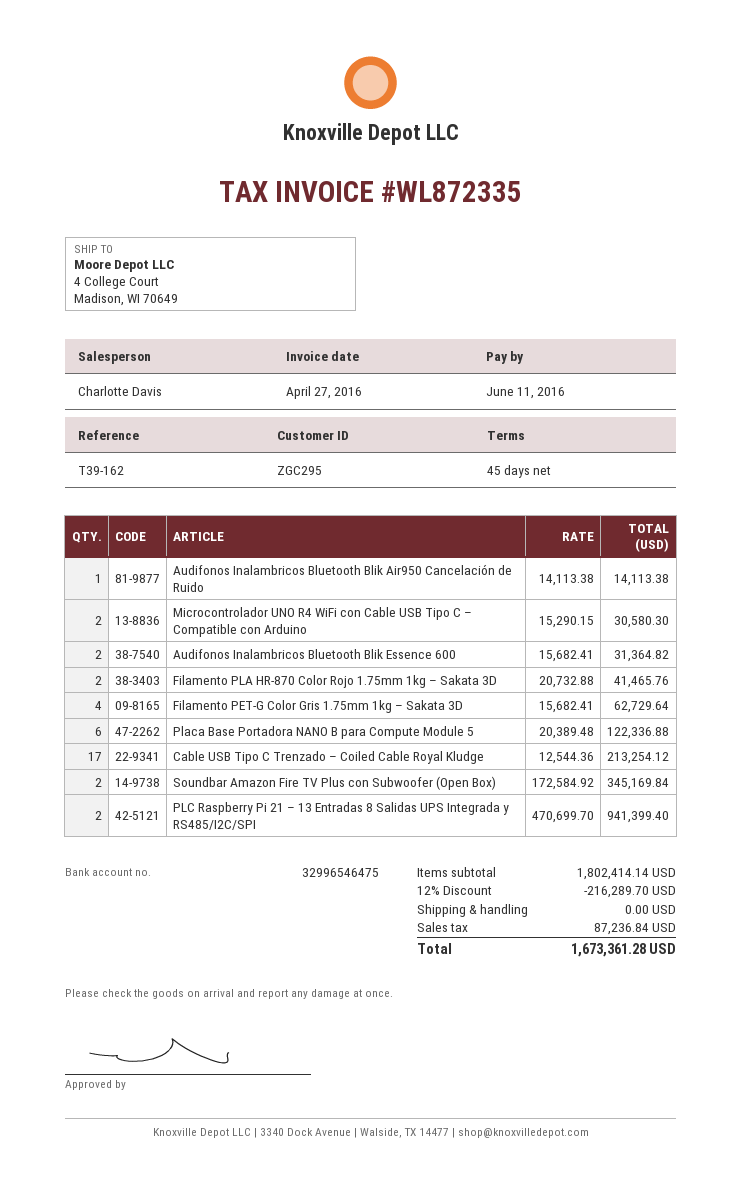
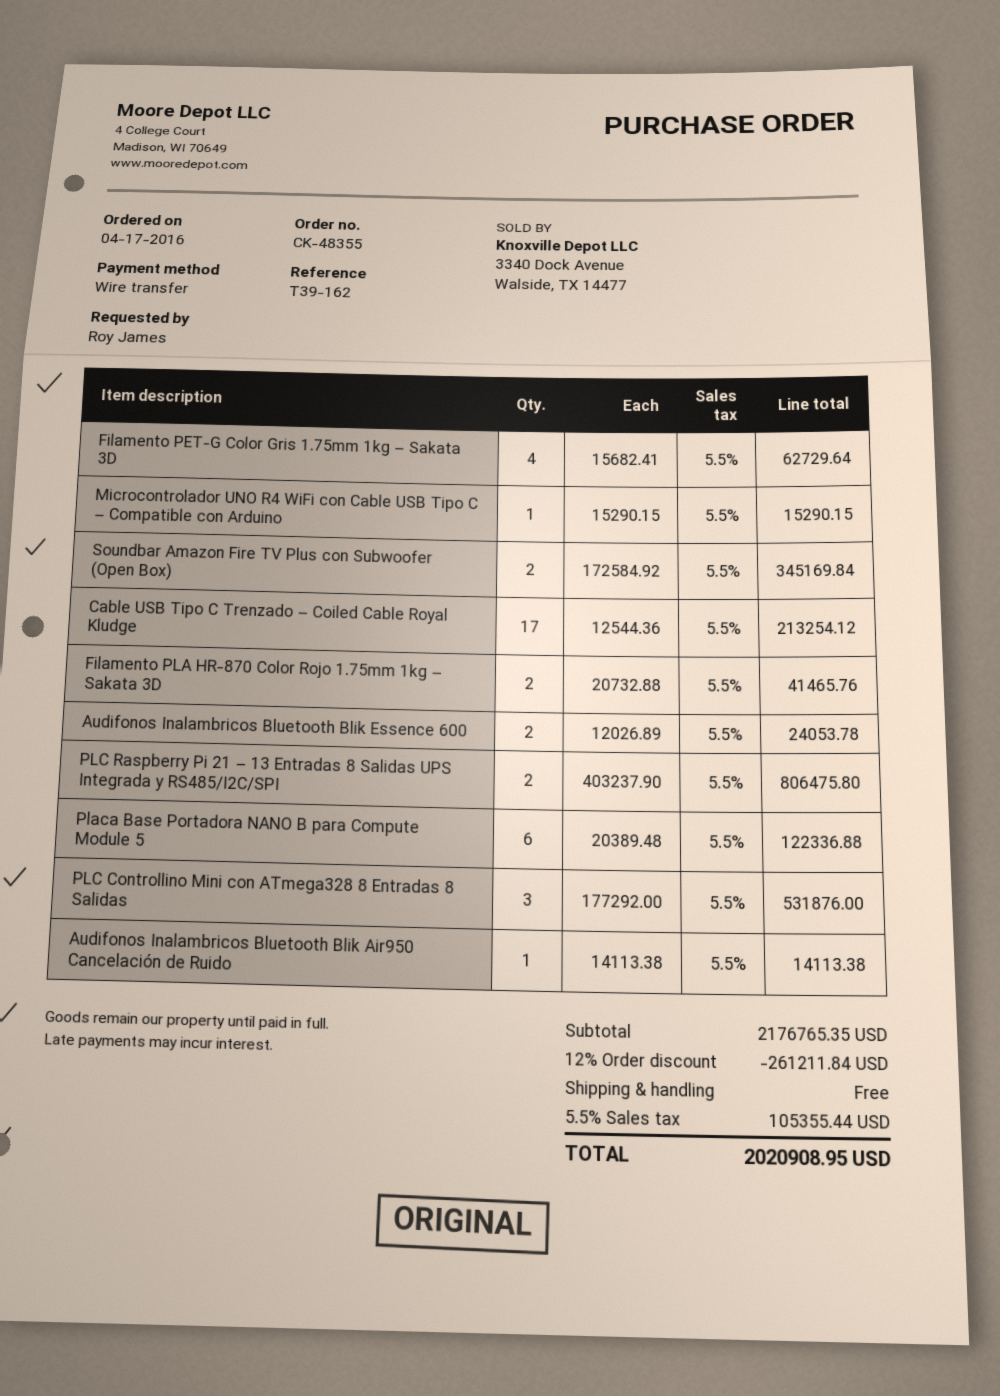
Microcontrolador UNO R4 WiFi con Cable USB Tipo C – Compatible con Arduino: 2 x 15290.15 = 30580.30 -> 1 x 15290.15 = 15290.15
Audifonos Inalambricos Bluetooth Blik Essence 600: 2 x 15682.41 = 31364.82 -> 2 x 12026.89 = 24053.78
PLC Raspberry Pi 21 – 13 Entradas 8 Salidas UPS Integrada y RS485/I2C/SPI: 2 x 470699.70 = 941399.40 -> 2 x 403237.90 = 806475.80
PLC Controllino Mini con ATmega328 8 Entradas 8 Salidas: none -> 3 x 177292.00 = 531876.00
subtotal: 1802414.14 -> 2176765.35
discount: 12% = 216289.70 -> 12% = 261211.84
tax: 87236.84 -> 105355.44
total: 1673361.28 -> 2020908.95

